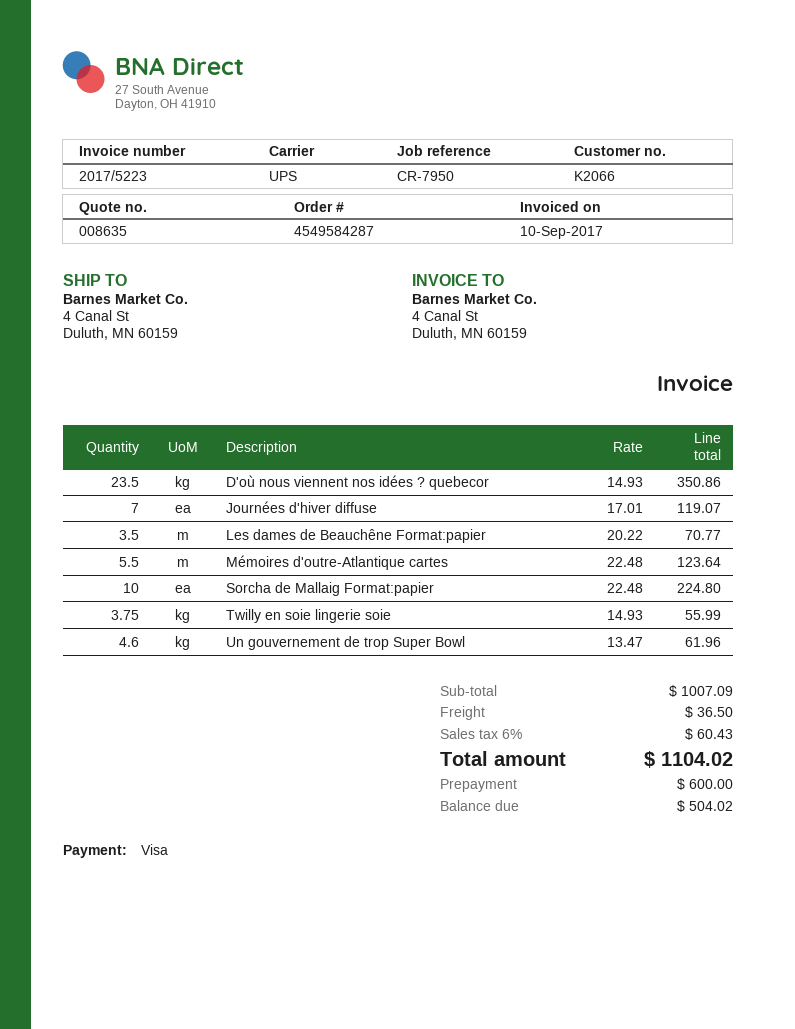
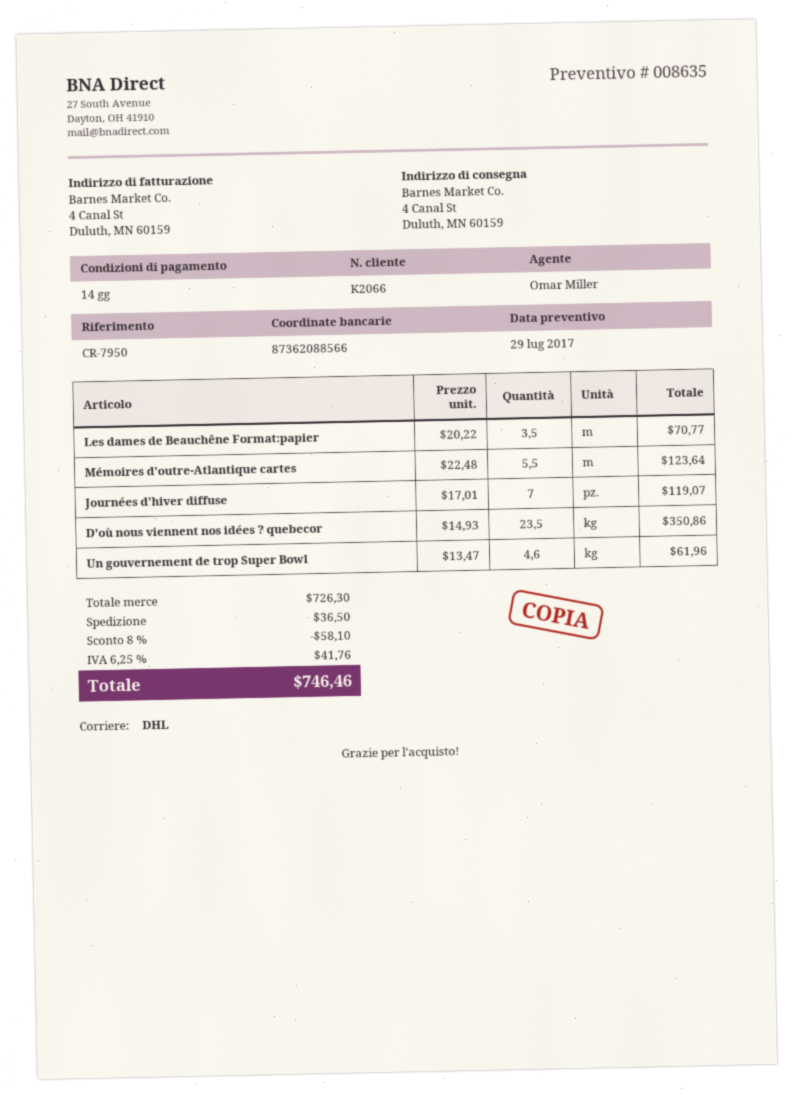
shipping method: UPS -> DHL
Sorcha de Mallaig Format:papier: 10 x 22.48 = 224.80 -> none
Twilly en soie lingerie soie: 3.75 x 14.93 = 55.99 -> none
subtotal: 1007.09 -> 726.30
discount: none -> 8% = 58.10
tax: 6% = 60.43 -> 6.25% = 41.76
total: 1104.02 -> 746.46

